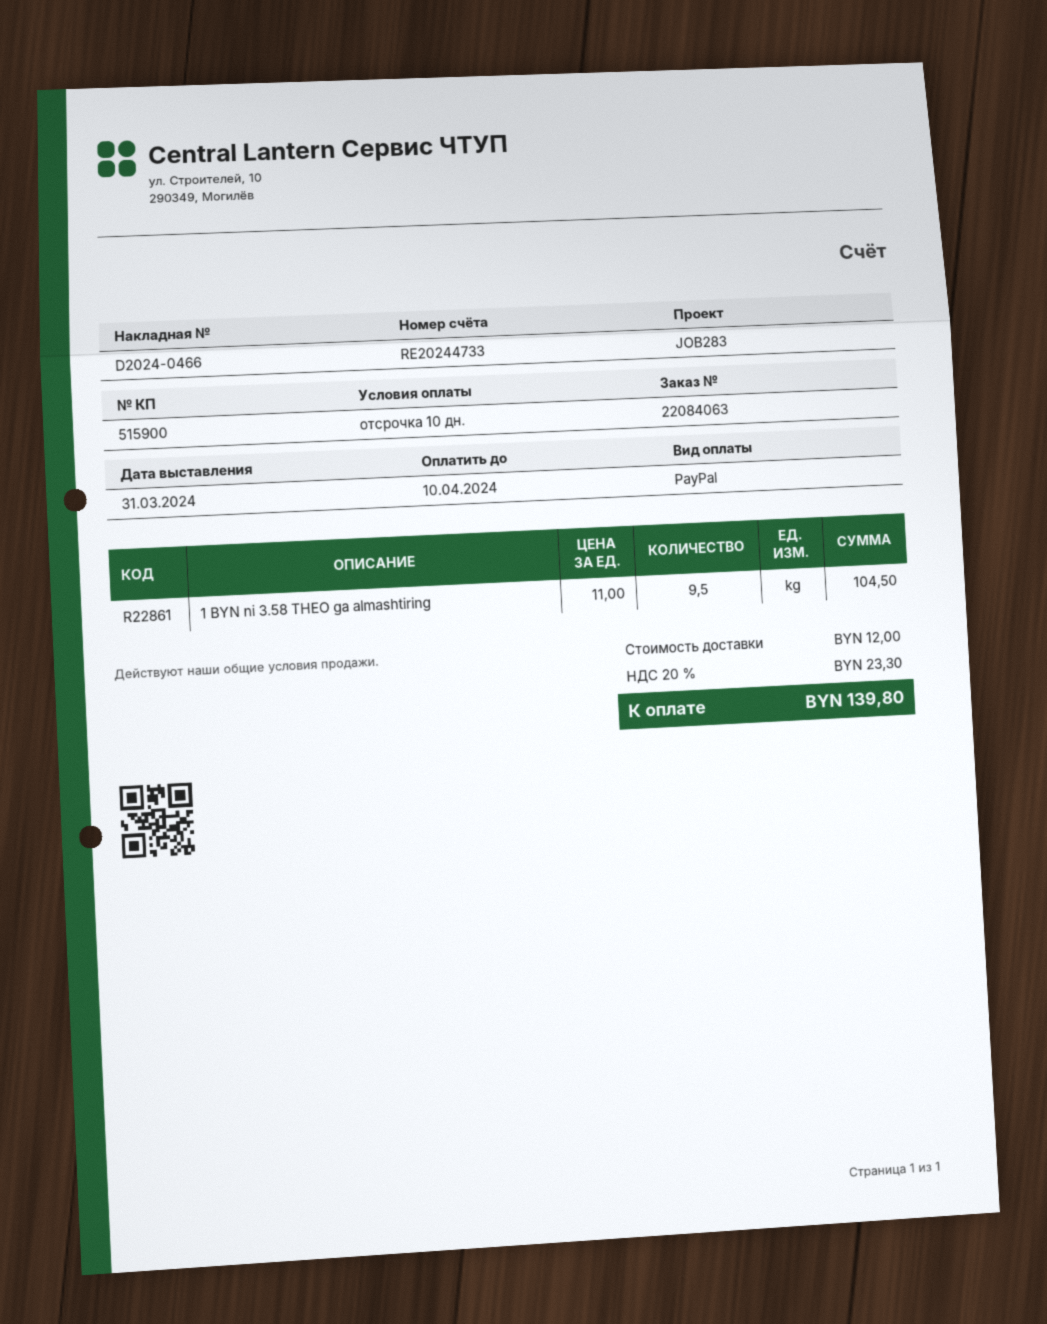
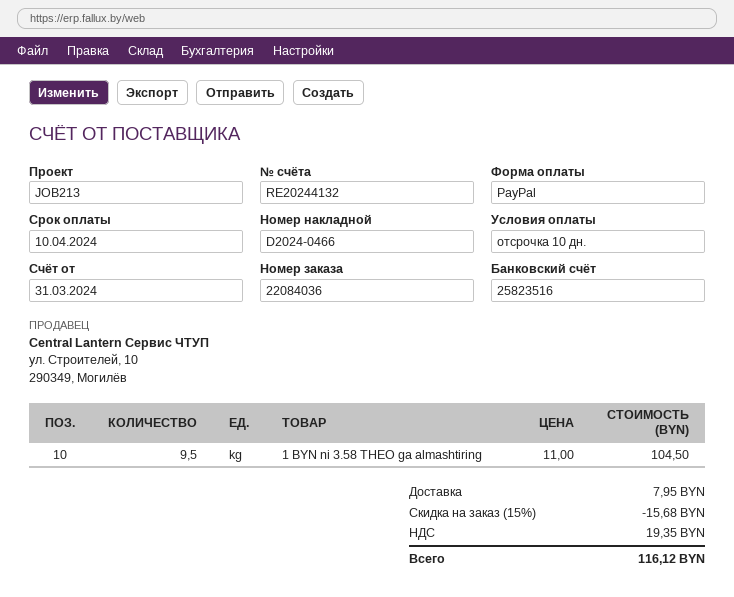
order number: 22084063 -> 22084036
invoice number: RE20244733 -> RE20244132
reference: JOB283 -> JOB213
discount: none -> 15% = 15.68
shipping: 12.00 -> 7.95
tax: 23.30 -> 19.35
total: 139.80 -> 116.12

